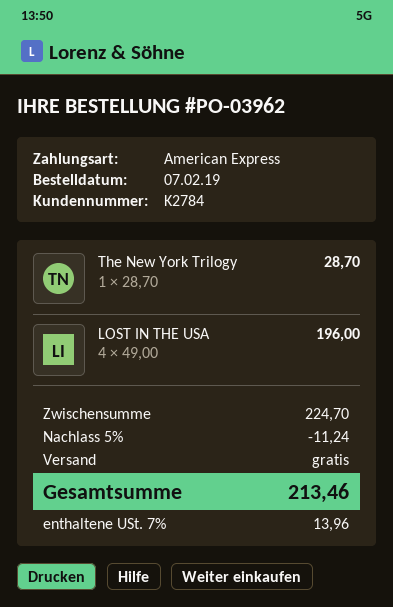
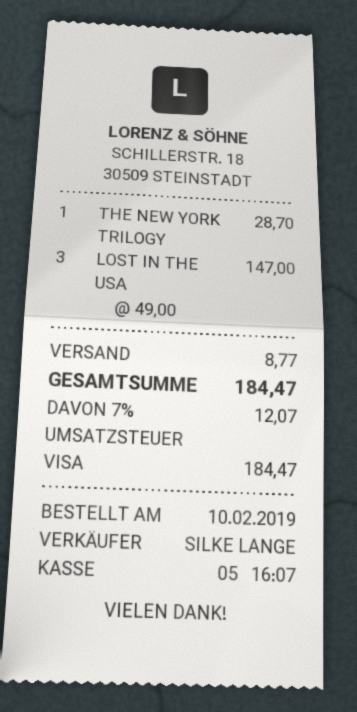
order date: 2019-02-07 -> 2019-02-10
payment method: American Express -> Visa
LOST IN THE USA: 4 x 49.00 = 196.00 -> 3 x 49.00 = 147.00
discount: 5% = 11.24 -> none
shipping: 0.00 -> 8.77
tax: 7% = 13.96 -> 7% = 12.07
total: 213.46 -> 184.47

